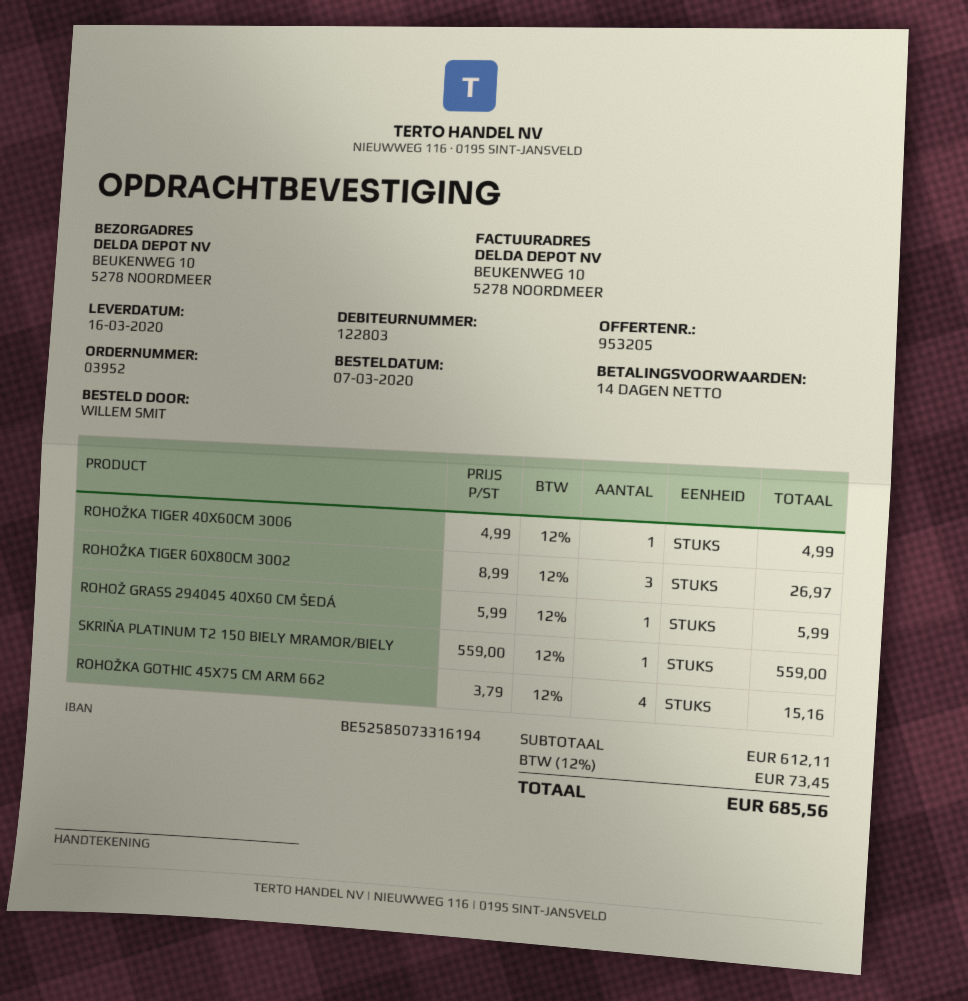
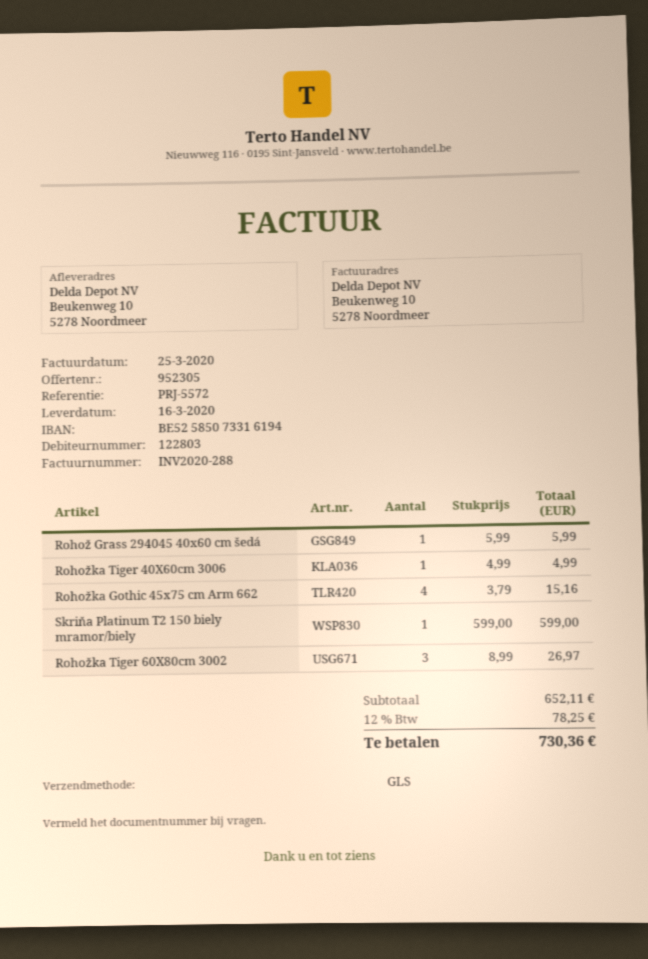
quote number: 953205 -> 952305
SKRIŇA PLATINUM T2 150 BIELY MRAMOR/BIELY: 1 x 559.00 = 559.00 -> 1 x 599.00 = 599.00
subtotal: 612.11 -> 652.11
tax: 12% = 73.45 -> 12% = 78.25
total: 685.56 -> 730.36

